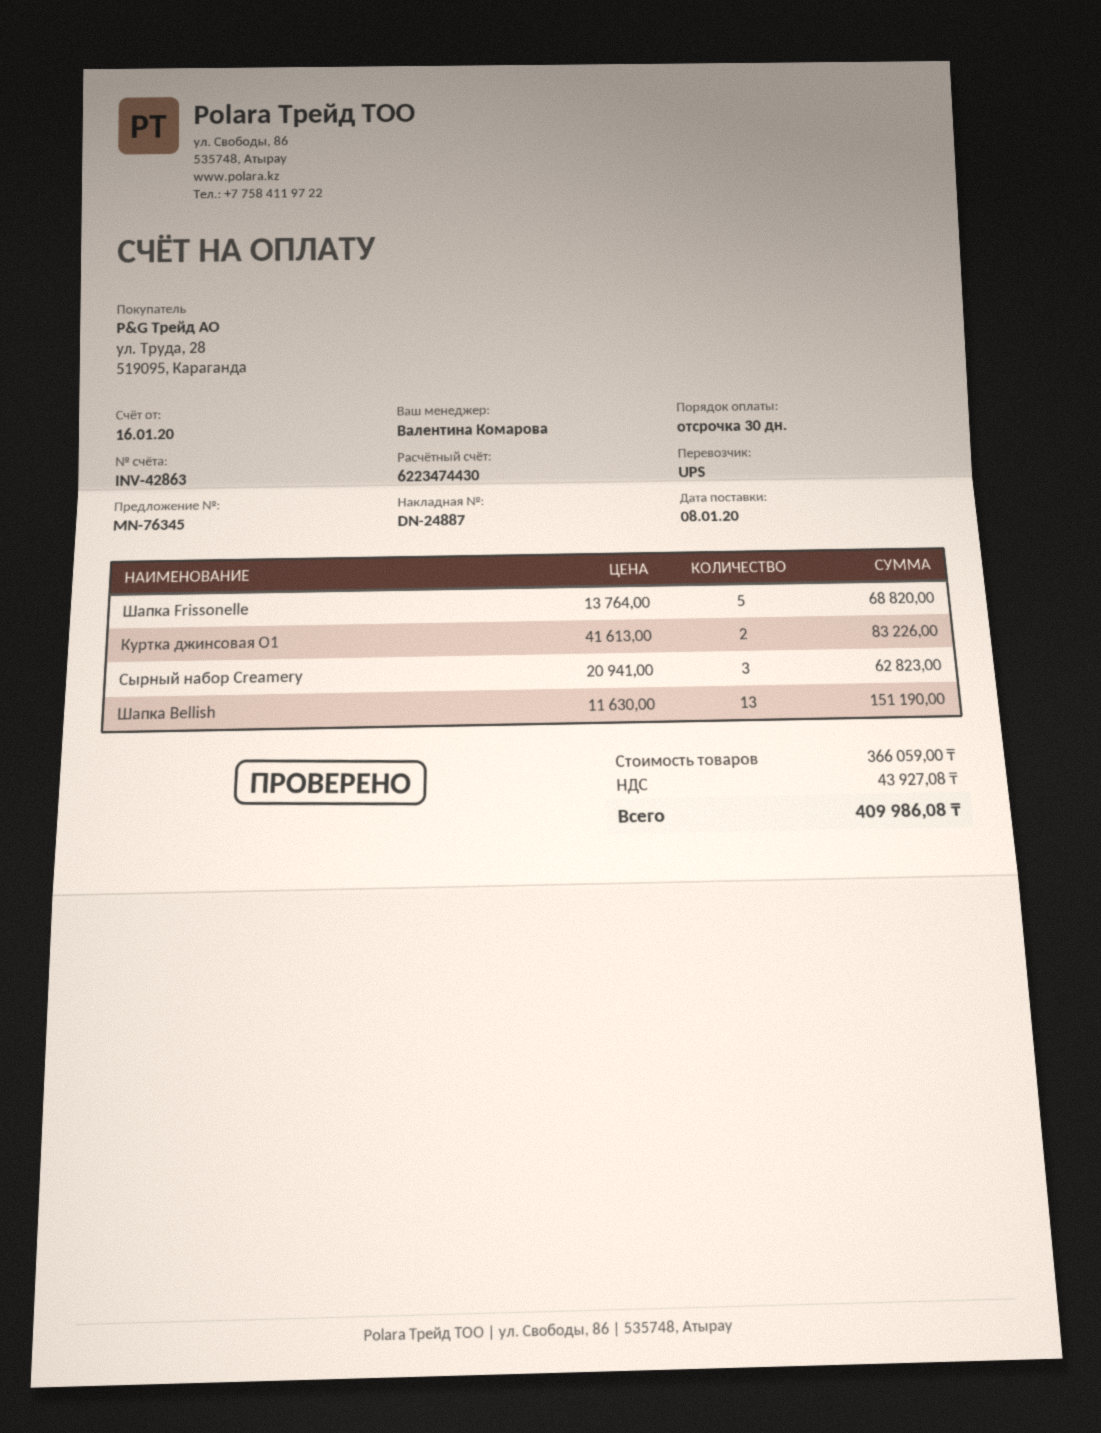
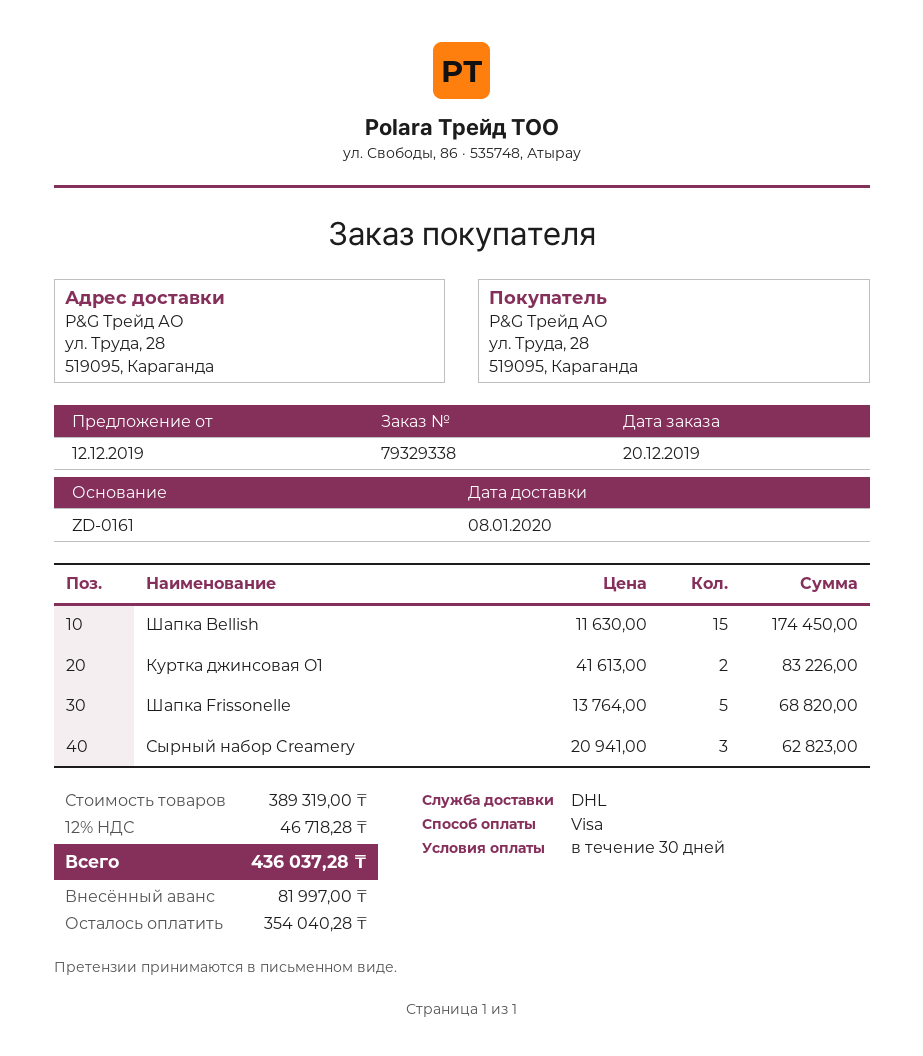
shipping method: UPS -> DHL
Шапка Bellish: 13 x 11630.00 = 151190.00 -> 15 x 11630.00 = 174450.00
subtotal: 366059.00 -> 389319.00
tax: 43927.08 -> 46718.28
total: 409986.08 -> 436037.28

